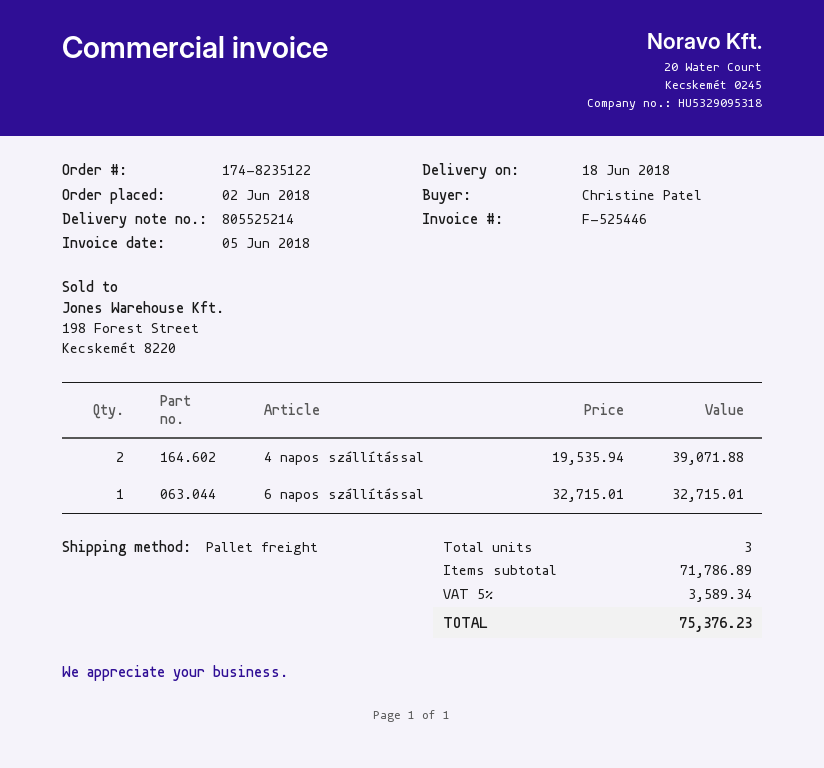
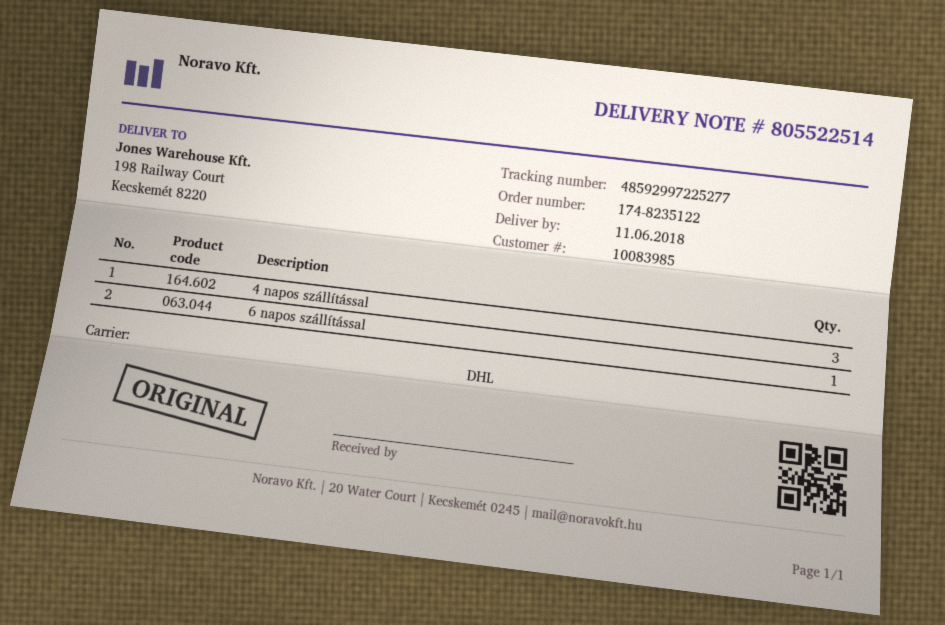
delivery note number: 805525214 -> 805522514
delivery date: 2018-06-18 -> 2018-06-11
shipping method: pallet freight -> DHL
4 napos szállítással: 2 -> 3

